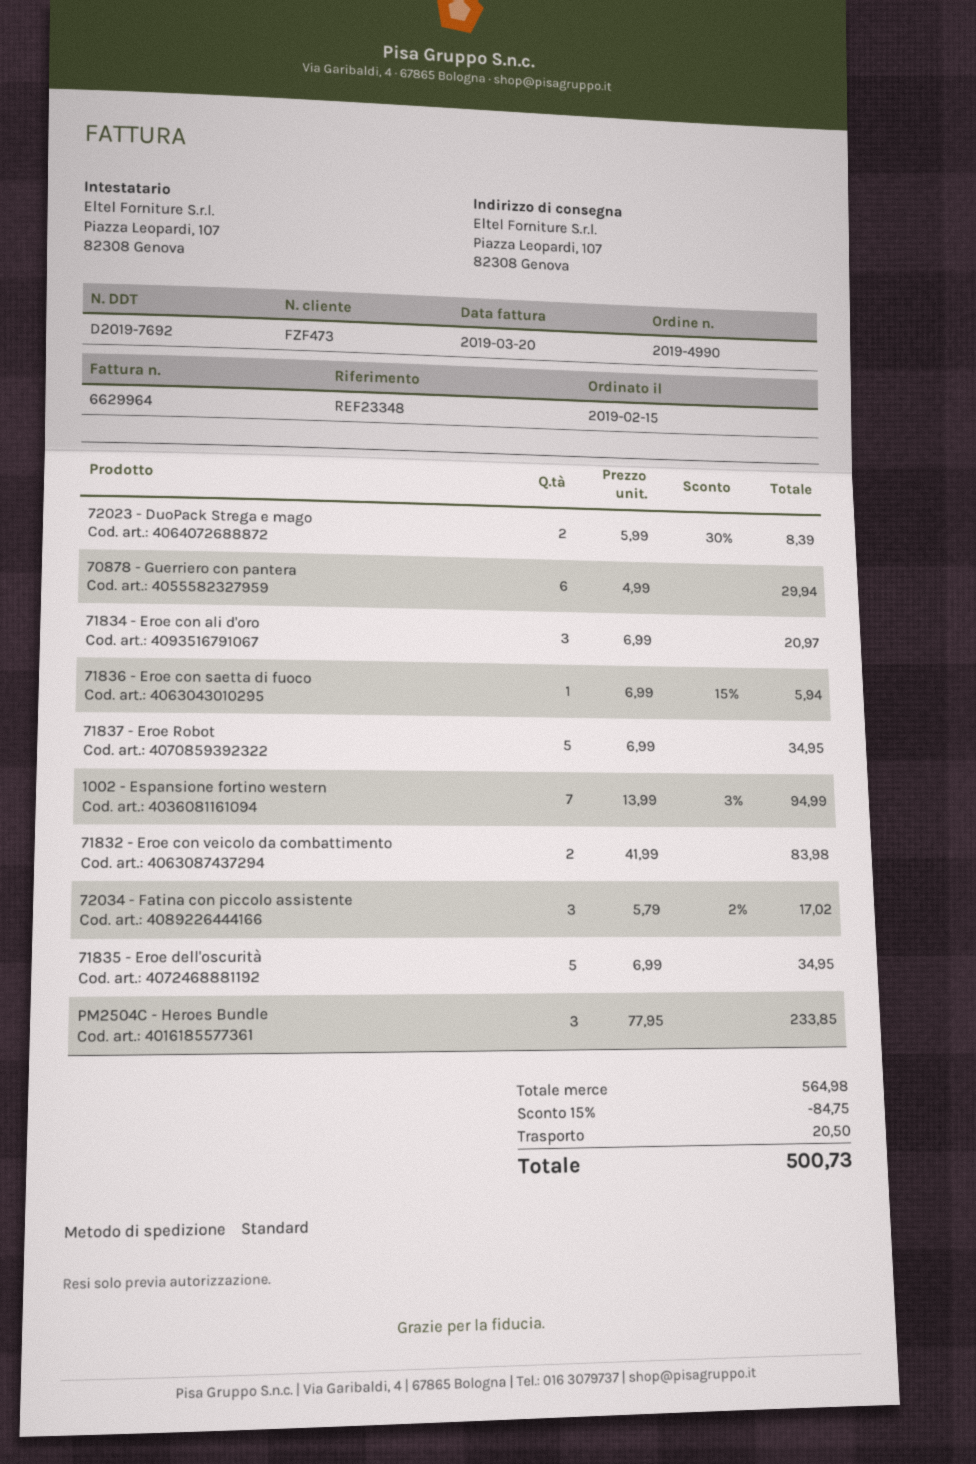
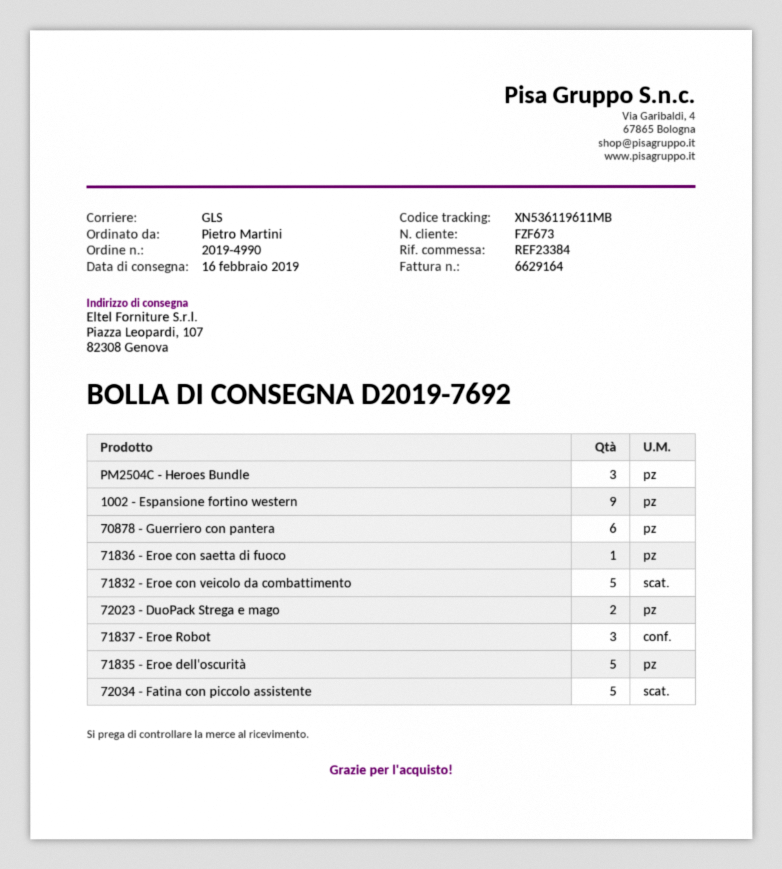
invoice number: 6629964 -> 6629164
customer number: FZF473 -> FZF673
reference: REF23348 -> REF23384
shipping method: standard -> GLS
71834 - Eroe con ali d'oro: 3 -> none
71837 - Eroe Robot: 5 -> 3
1002 - Espansione fortino western: 7 -> 9
71832 - Eroe con veicolo da combattimento: 2 -> 5
72034 - Fatina con piccolo assistente: 3 -> 5

